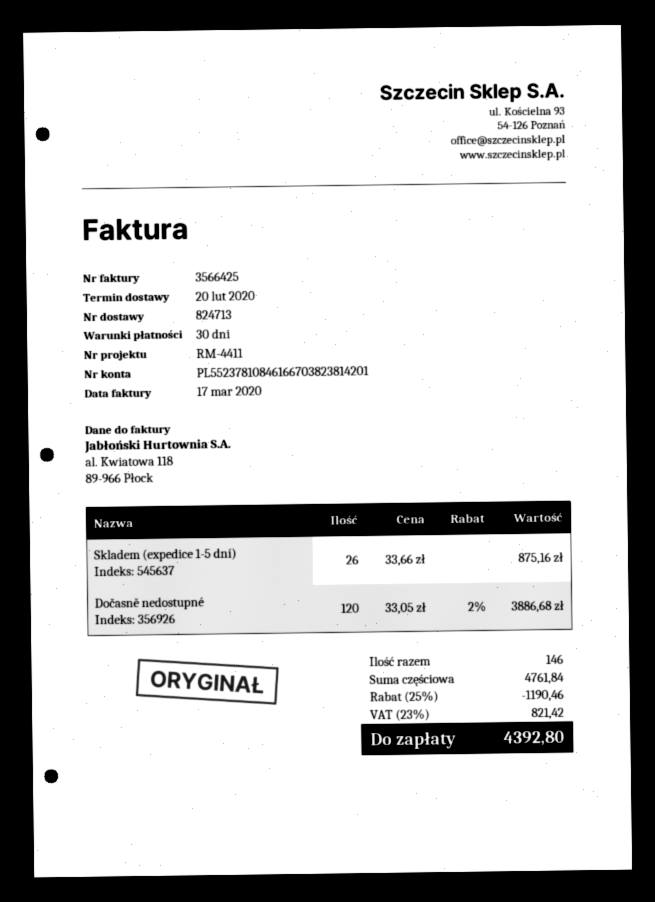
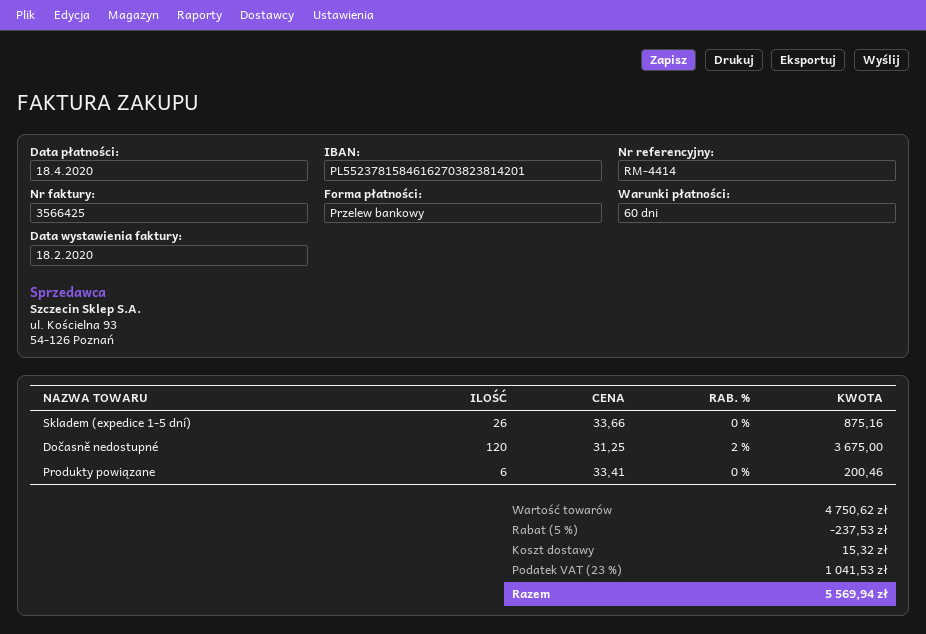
invoice date: 2020-03-17 -> 2020-02-18
payment terms: 30 days -> 60 days
reference: RM-4411 -> RM-4414
bank account: PL55237810846166703823814201 -> PL55237815846162703823814201
Dočasně nedostupné: 120 x 33.05 - 2% = 3886.68 -> 120 x 31.25 - 2% = 3675.00
Produkty powiązane: none -> 6 x 33.41 = 200.46
subtotal: 4761.84 -> 4750.62
discount: 25% = 1190.46 -> 5% = 237.53
shipping: none -> 15.32
tax: 23% = 821.42 -> 23% = 1041.53
total: 4392.80 -> 5569.94

